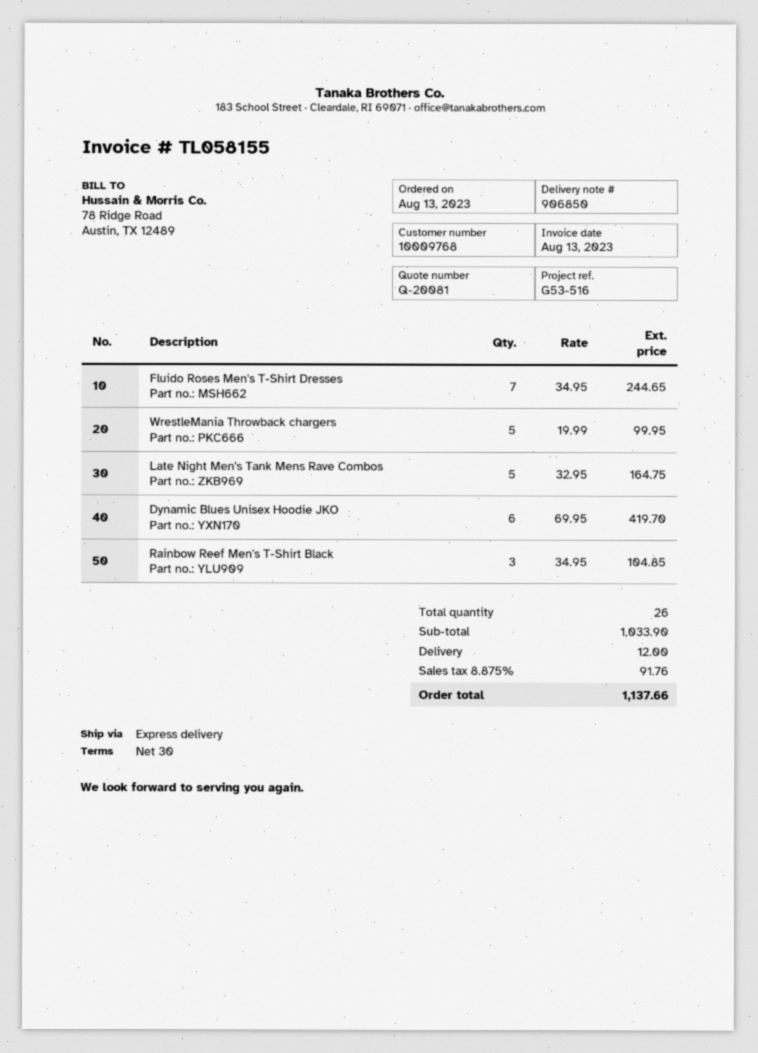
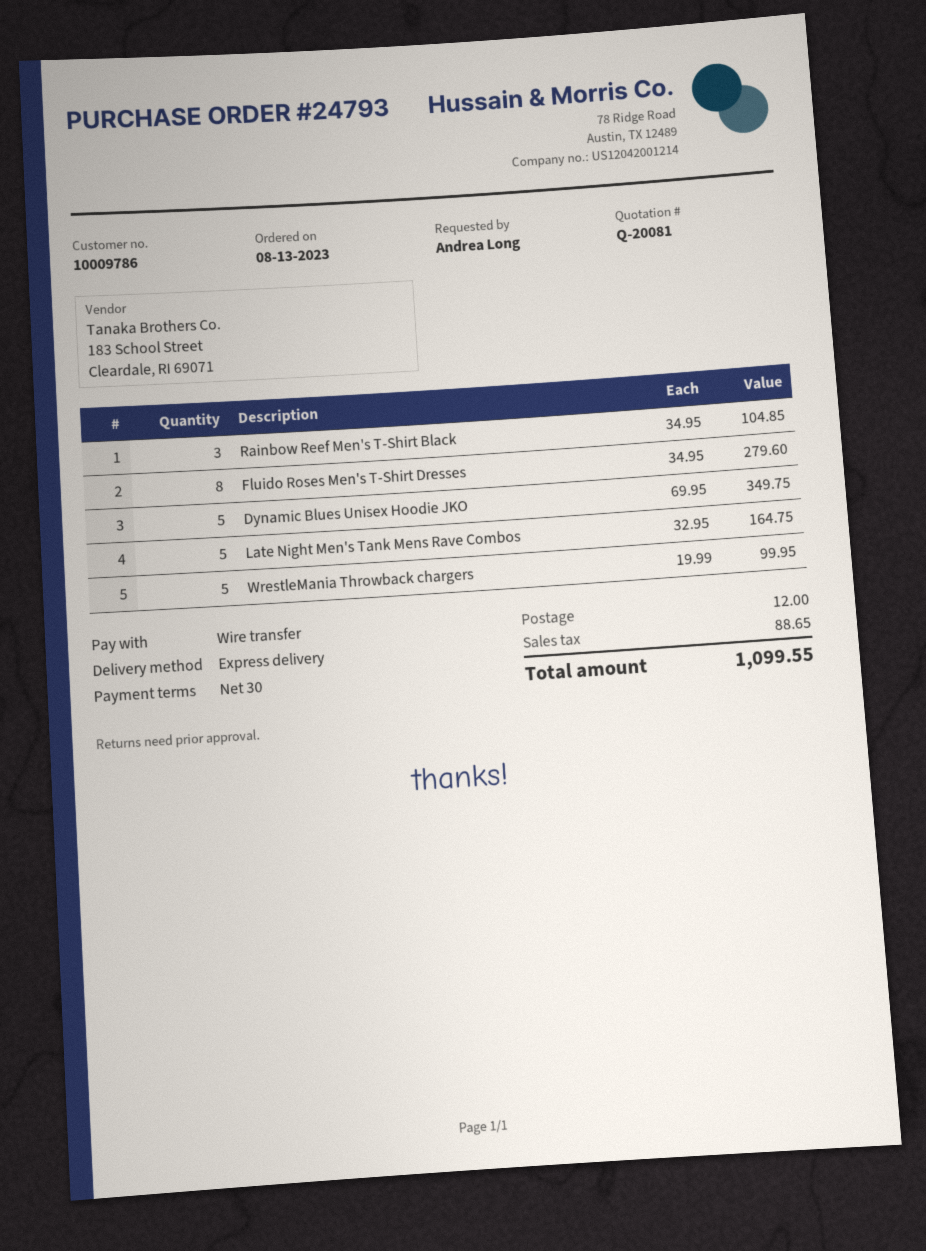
customer number: 10009768 -> 10009786
Fluido Roses Men's T-Shirt Dresses: 7 x 34.95 = 244.65 -> 8 x 34.95 = 279.60
Dynamic Blues Unisex Hoodie JKO: 6 x 69.95 = 419.70 -> 5 x 69.95 = 349.75
tax: 91.76 -> 88.65
total: 1137.66 -> 1099.55

